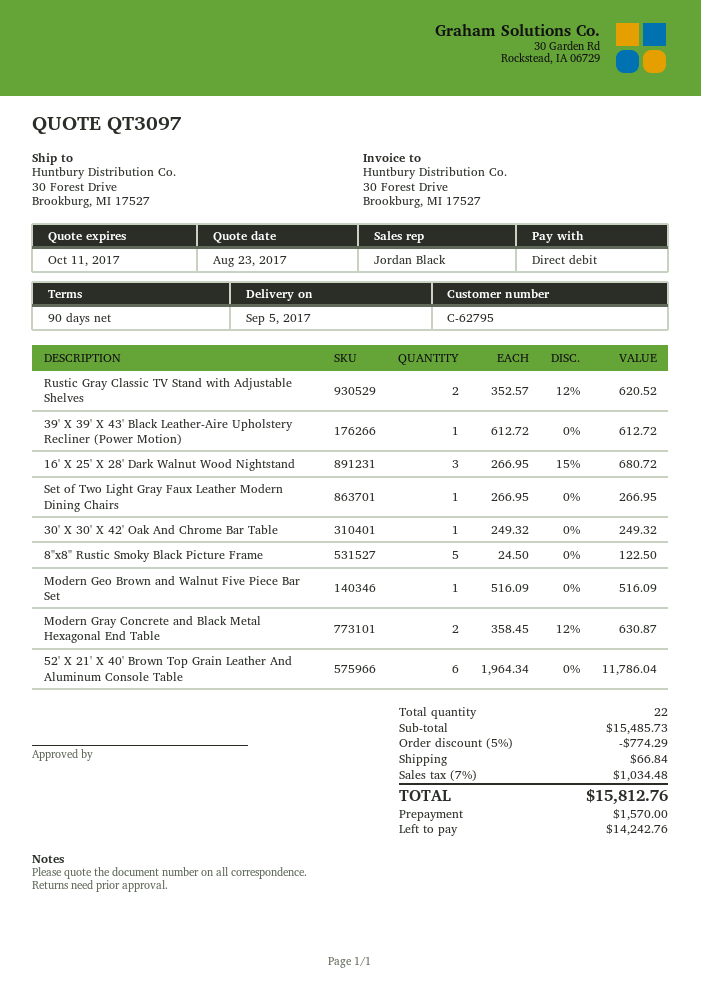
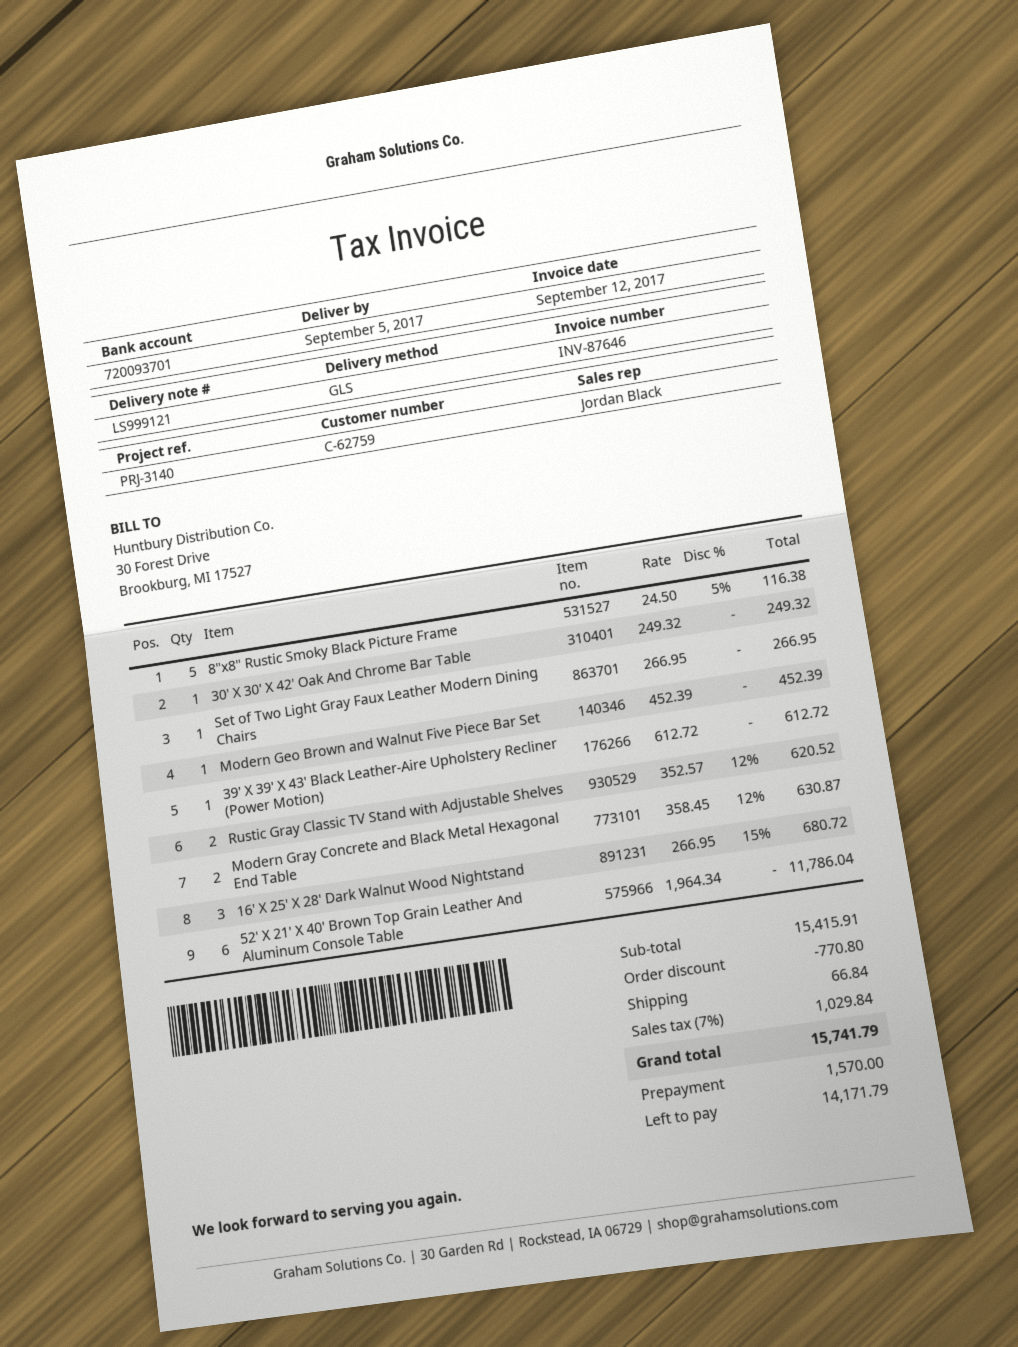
customer number: C-62795 -> C-62759
8"x8" Rustic Smoky Black Picture Frame: 5 x 24.50 = 122.50 -> 5 x 24.50 - 5% = 116.38
Modern Geo Brown and Walnut Five Piece Bar Set: 1 x 516.09 = 516.09 -> 1 x 452.39 = 452.39
subtotal: 15485.73 -> 15415.91
discount: 774.29 -> 770.80
tax: 7% = 1034.48 -> 7% = 1029.84
total: 15812.76 -> 15741.79
balance: 14242.76 -> 14171.79

